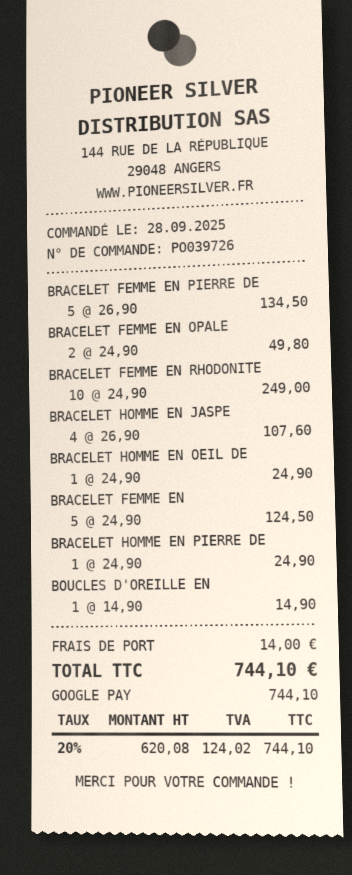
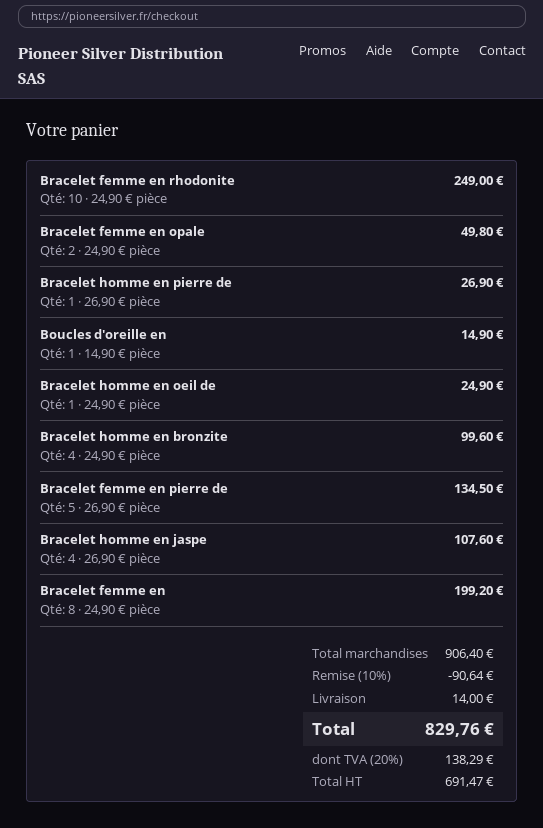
BRACELET FEMME EN: 5 x 24.90 = 124.50 -> 8 x 24.90 = 199.20
BRACELET HOMME EN PIERRE DE: 1 x 24.90 = 24.90 -> 1 x 26.90 = 26.90
Bracelet homme en bronzite: none -> 4 x 24.90 = 99.60
discount: none -> 10% = 90.64
net: 620.08 -> 691.47
tax: 20% = 124.02 -> 20% = 138.29
total: 744.10 -> 829.76

